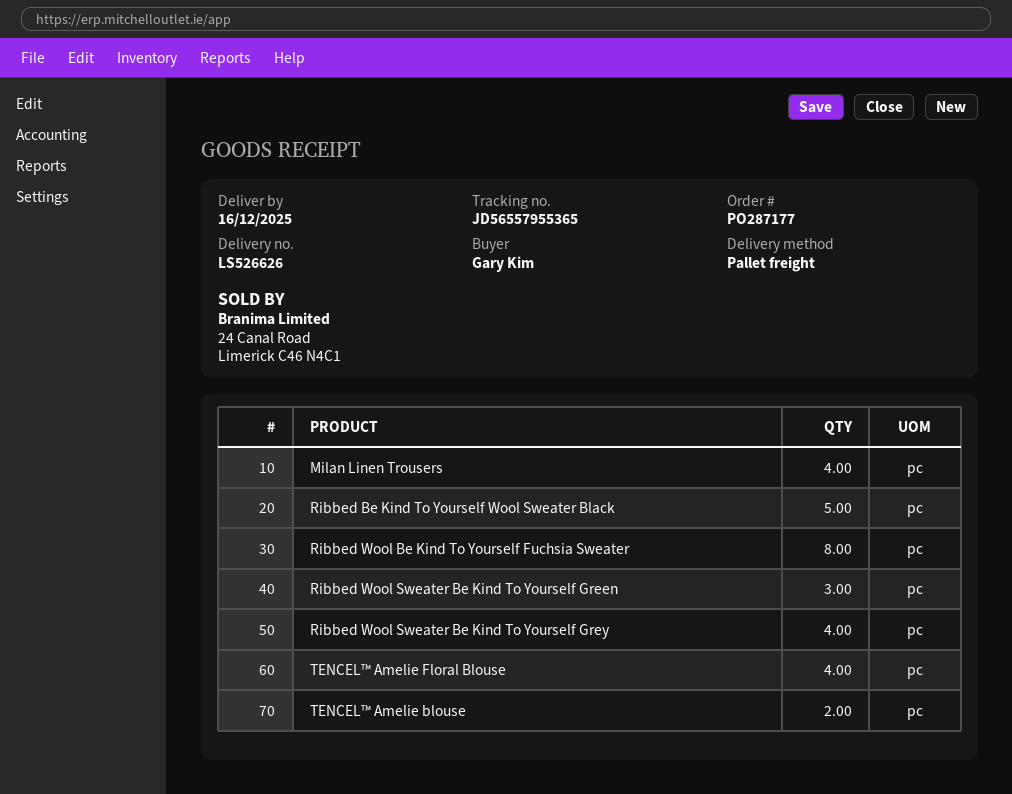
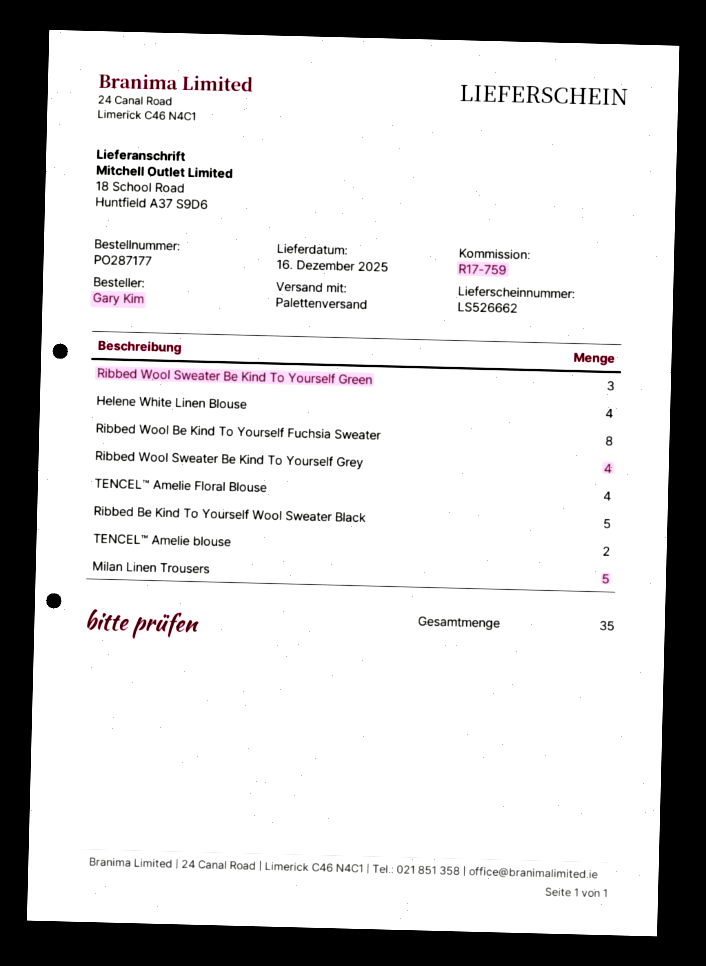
delivery note number: LS526626 -> LS526662
Milan Linen Trousers: 4 -> 5
Helene White Linen Blouse: none -> 4

